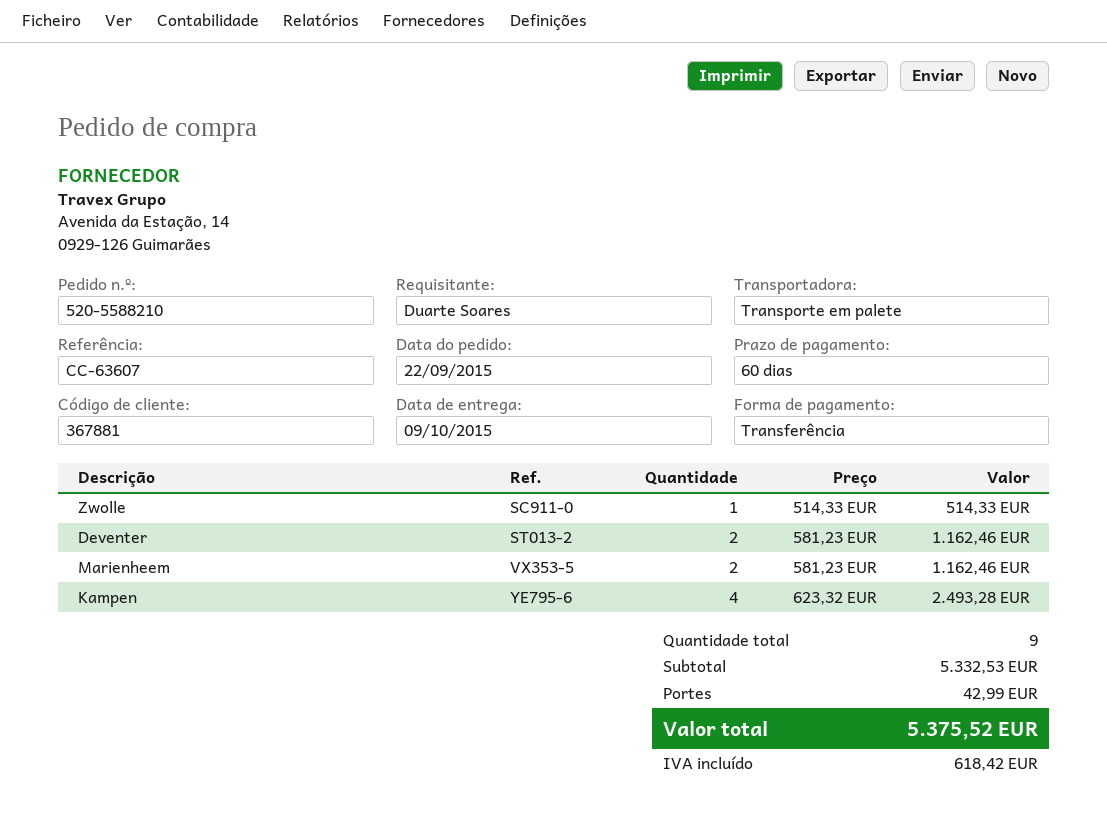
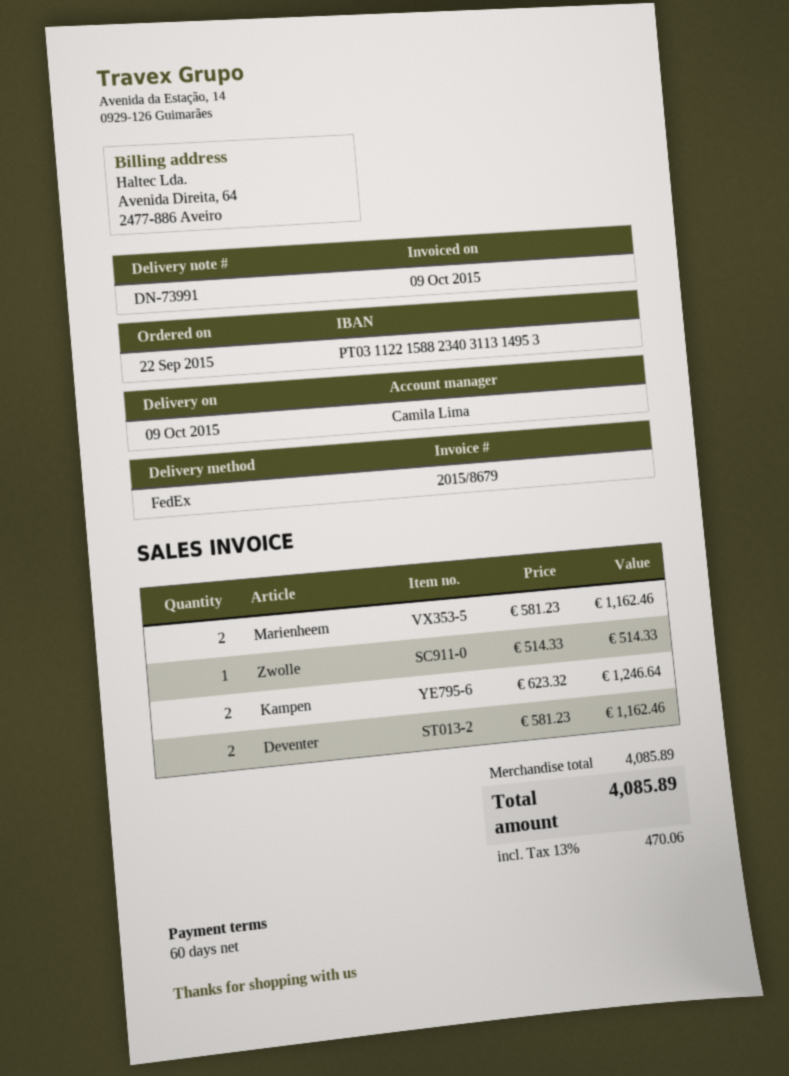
shipping method: pallet freight -> FedEx
Kampen: 4 x 623.32 = 2493.28 -> 2 x 623.32 = 1246.64
subtotal: 5332.53 -> 4085.89
shipping: 42.99 -> none
tax: 618.42 -> 470.06
total: 5375.52 -> 4085.89

